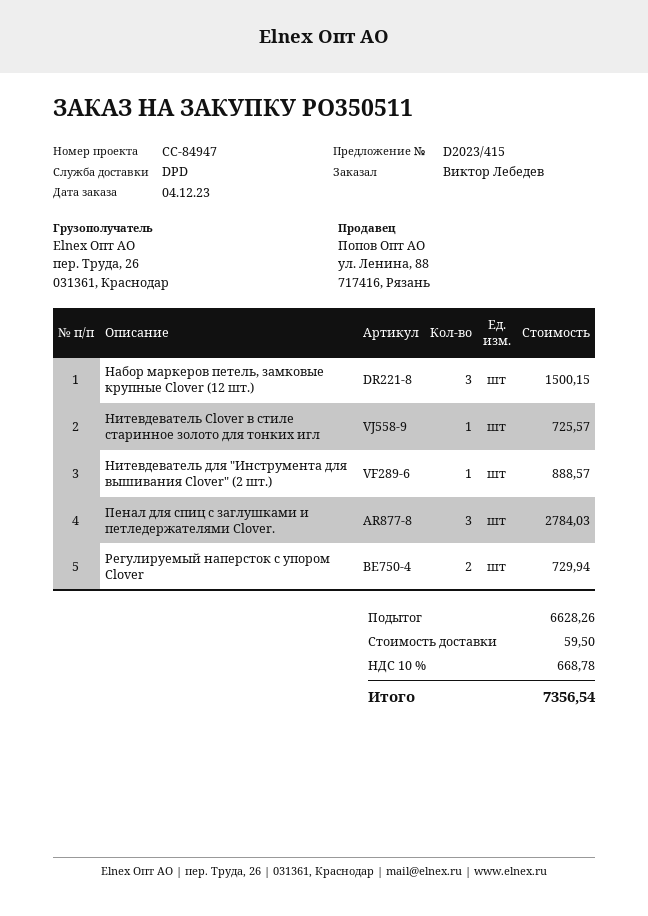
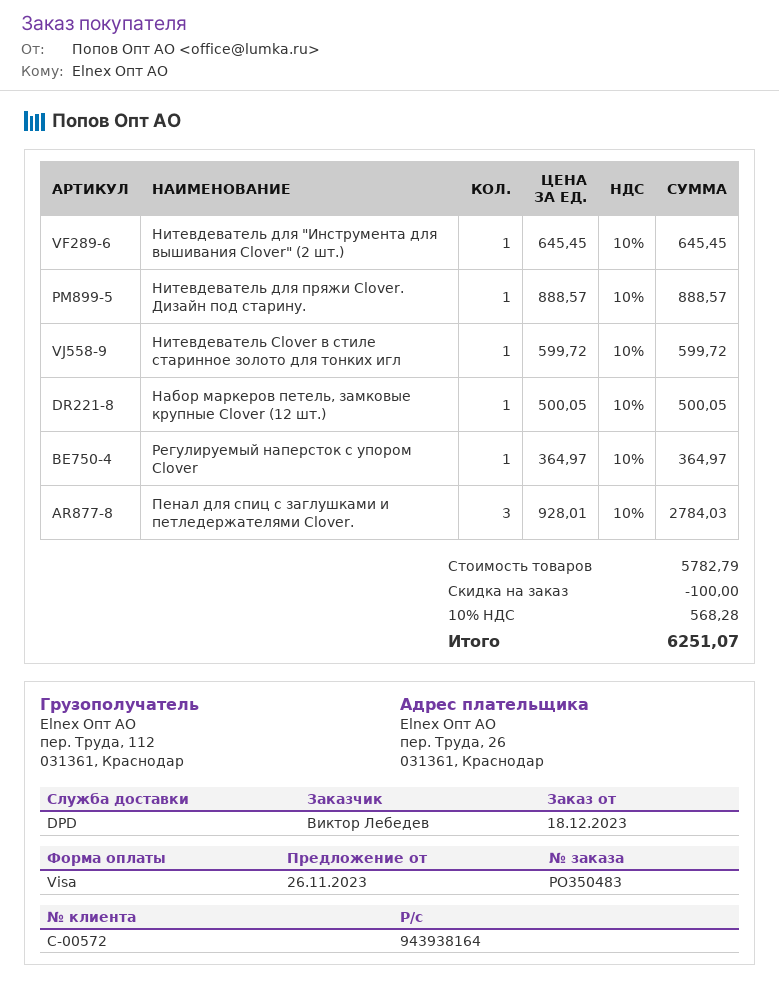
order number: PO350511 -> PO350483
order date: 2023-12-04 -> 2023-12-18
ship to: пер. Труда, 26, 031361, Краснодар -> пер. Труда, 112, 031361, Краснодар
Набор маркеров петель, замковые крупные Clover (12 шт.): 3 for 1500.15 -> 1 for 500.05
Нитевдеватель Clover в стиле старинное золото для тонких игл: 1 for 725.57 -> 1 for 599.72
Нитевдеватель для "Инструмента для вышивания Clover" (2 шт.): 1 for 888.57 -> 1 for 645.45
Регулируемый наперсток с упором Clover: 2 for 729.94 -> 1 for 364.97
Нитевдеватель для пряжи Clover. Дизайн под старину.: none -> 1 for 888.57
subtotal: 6628.26 -> 5782.79
discount: none -> 100.00
shipping: 59.50 -> none
tax: 10% = 668.78 -> 10% = 568.28
total: 7356.54 -> 6251.07

